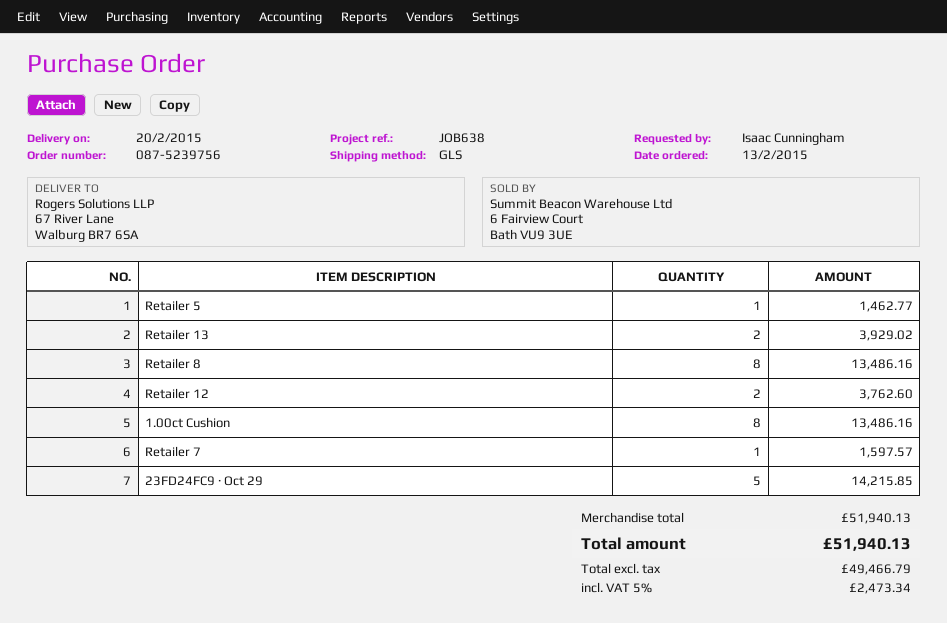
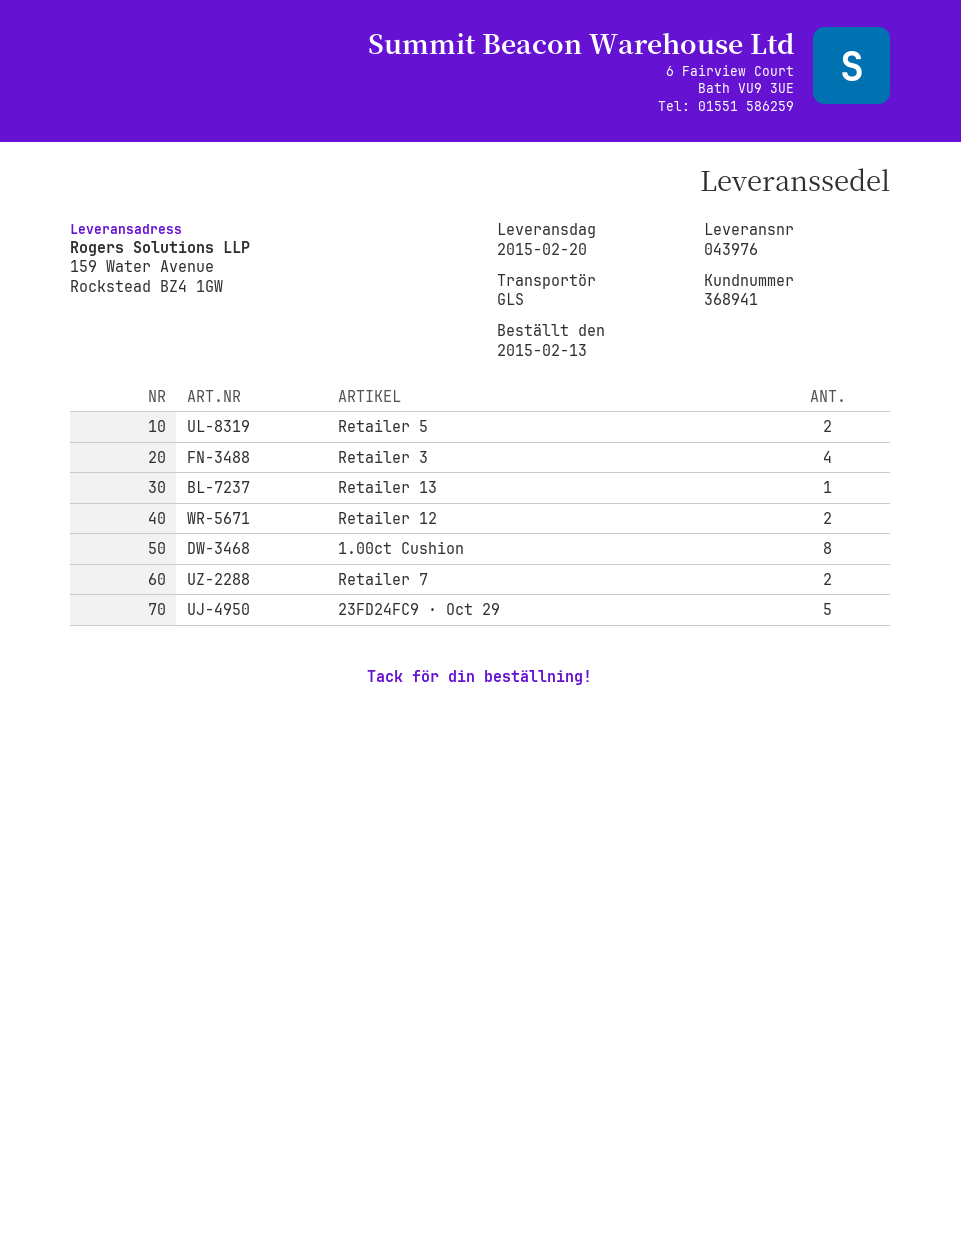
ship to: 67 River Lane, Walburg BR7 6SA -> 159 Water Avenue, Rockstead BZ4 1GW
Retailer 5: 1 -> 2
Retailer 13: 2 -> 1
Retailer 8: 8 -> none
Retailer 7: 1 -> 2
Retailer 3: none -> 4

